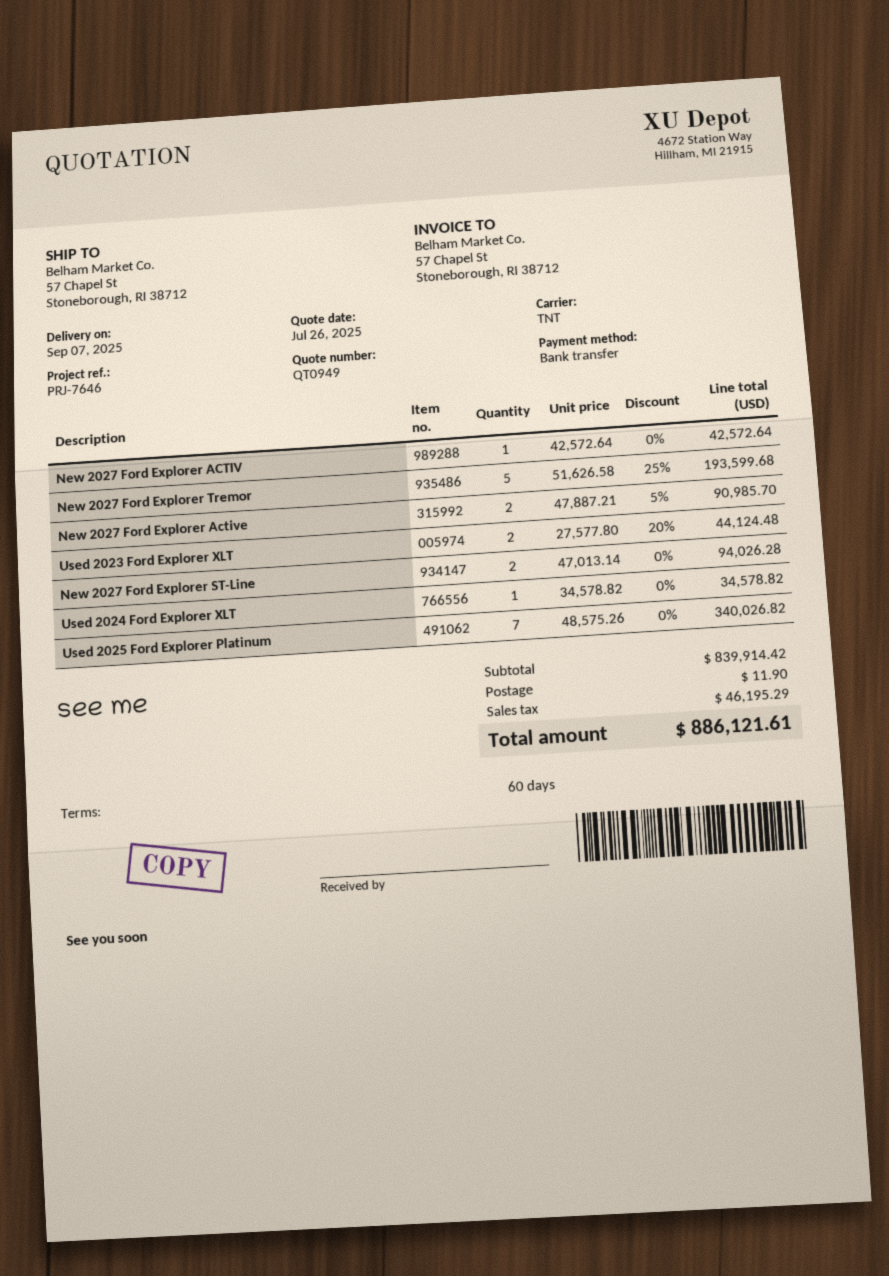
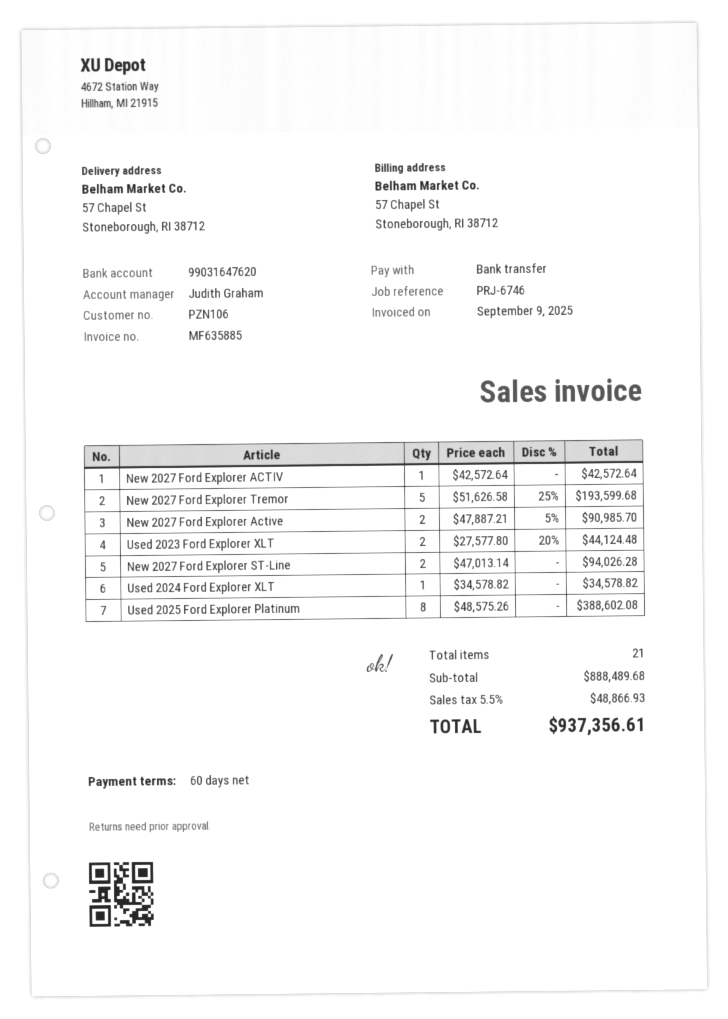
reference: PRJ-7646 -> PRJ-6746
Used 2025 Ford Explorer Platinum: 7 x 48575.26 = 340026.82 -> 8 x 48575.26 = 388602.08
subtotal: 839914.42 -> 888489.68
shipping: 11.90 -> none
tax: 46195.29 -> 48866.93
total: 886121.61 -> 937356.61

